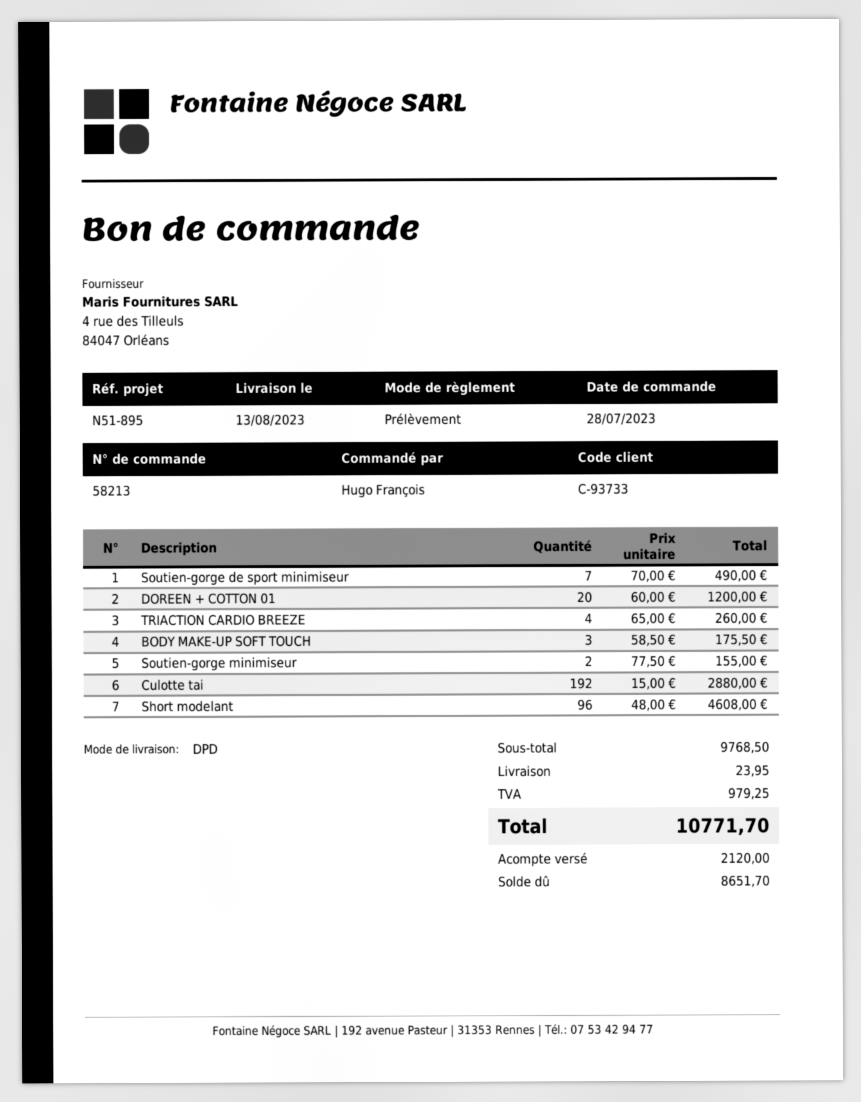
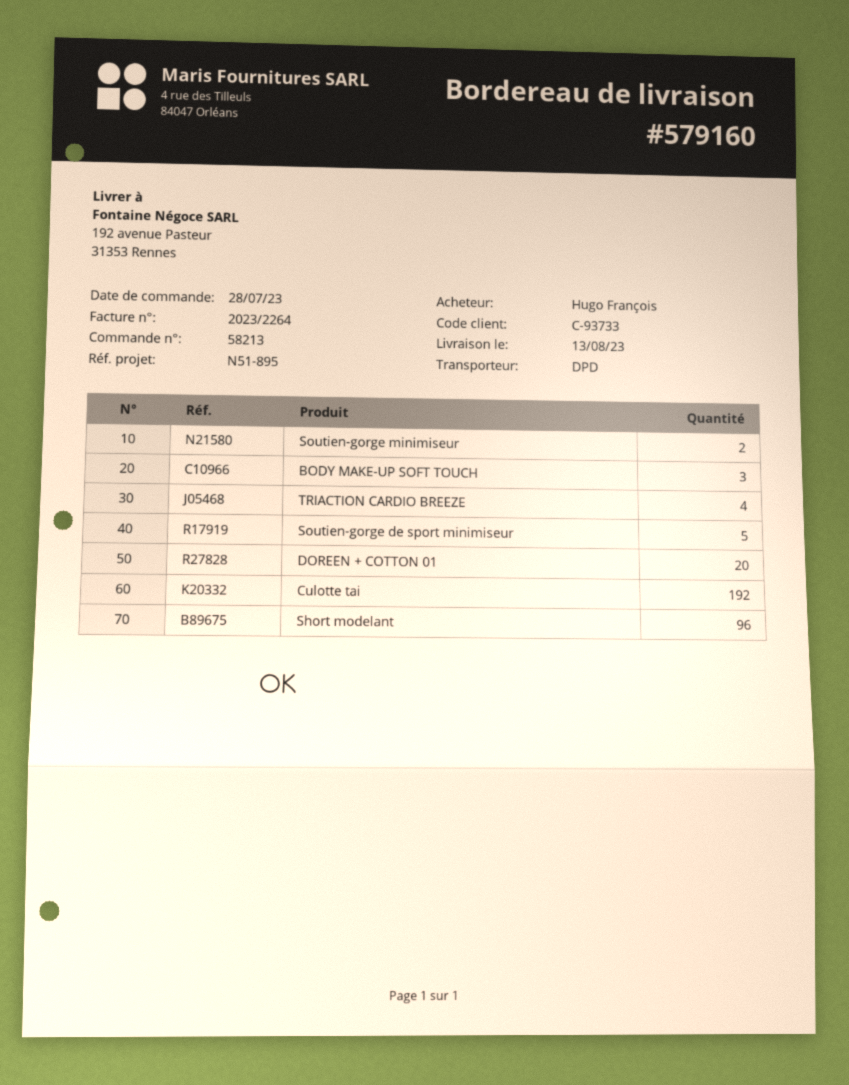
Soutien-gorge de sport minimiseur: 7 -> 5

